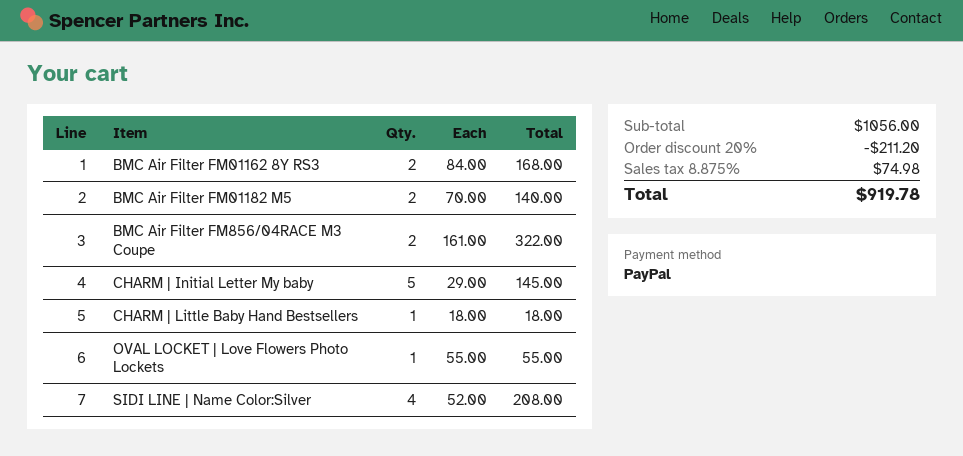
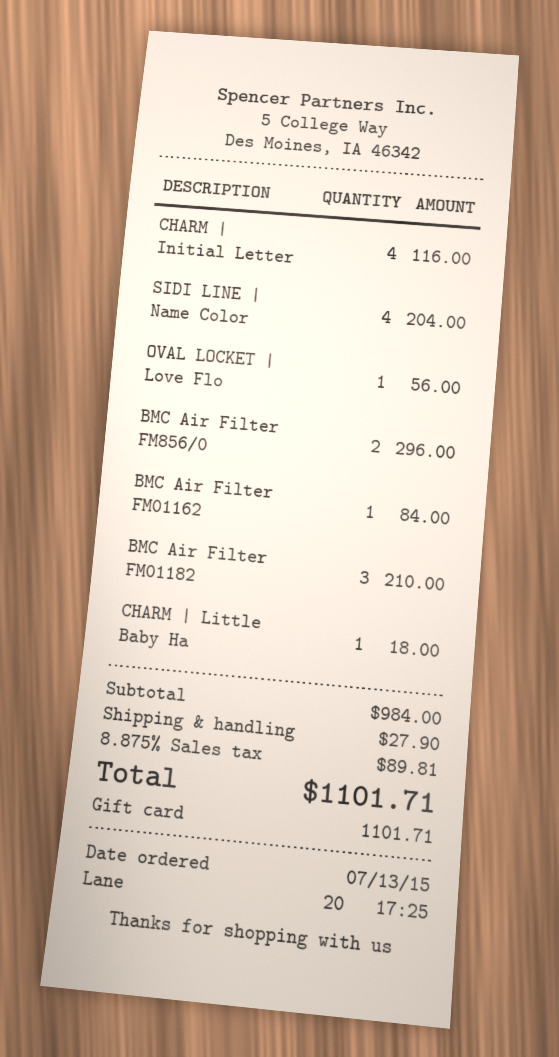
payment method: PayPal -> gift card
BMC Air Filter FM01162 8Y RS3: 2 for 168.00 -> 1 for 84.00
BMC Air Filter FM01182 M5: 2 for 140.00 -> 3 for 210.00
BMC Air Filter FM856/04RACE M3 Coupe: 2 for 322.00 -> 2 for 296.00
CHARM | Initial Letter My baby: 5 for 145.00 -> 4 for 116.00
OVAL LOCKET | Love Flowers Photo Lockets: 1 for 55.00 -> 1 for 56.00
SIDI LINE | Name Color:Silver: 4 for 208.00 -> 4 for 204.00
subtotal: 1056.00 -> 984.00
discount: 20% = 211.20 -> none
shipping: none -> 27.90
tax: 8.875% = 74.98 -> 8.875% = 89.81
total: 919.78 -> 1101.71

